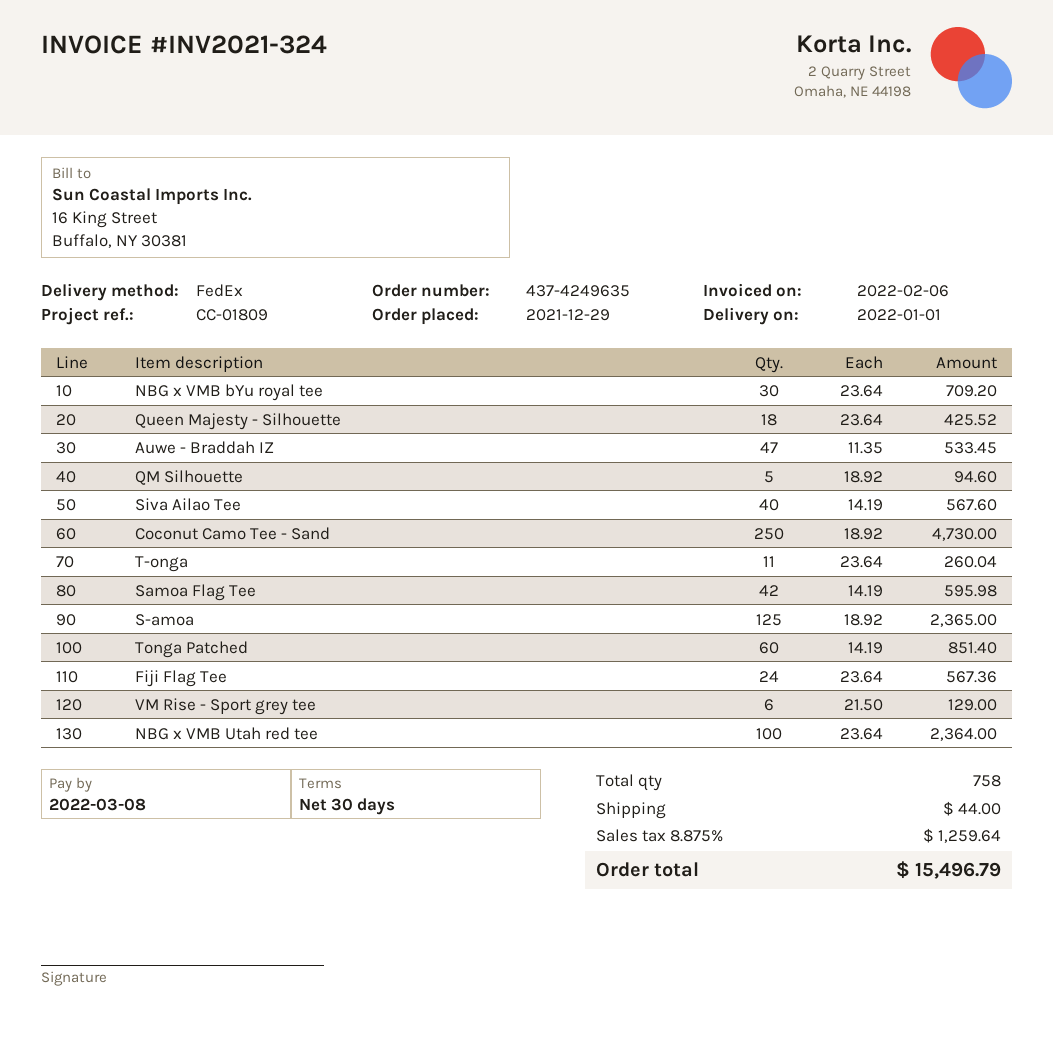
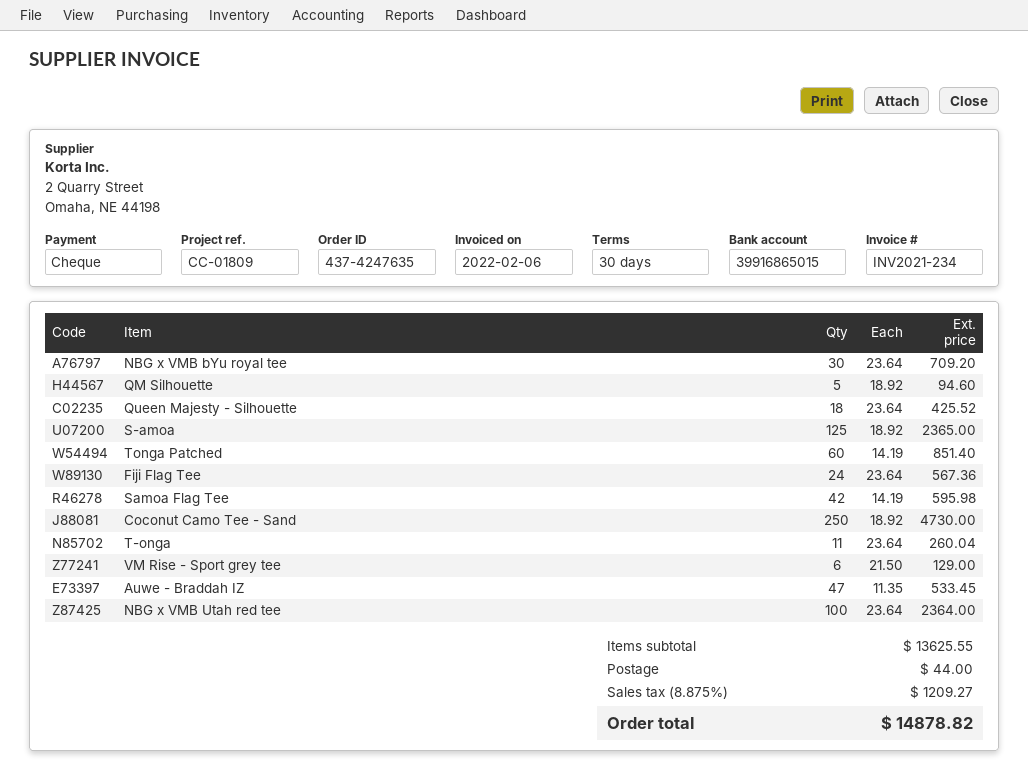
order number: 437-4249635 -> 437-4247635
invoice number: INV2021-324 -> INV2021-234
Siva Ailao Tee: 40 x 14.19 = 567.60 -> none
tax: 8.875% = 1259.64 -> 8.875% = 1209.27
total: 15496.79 -> 14878.82

